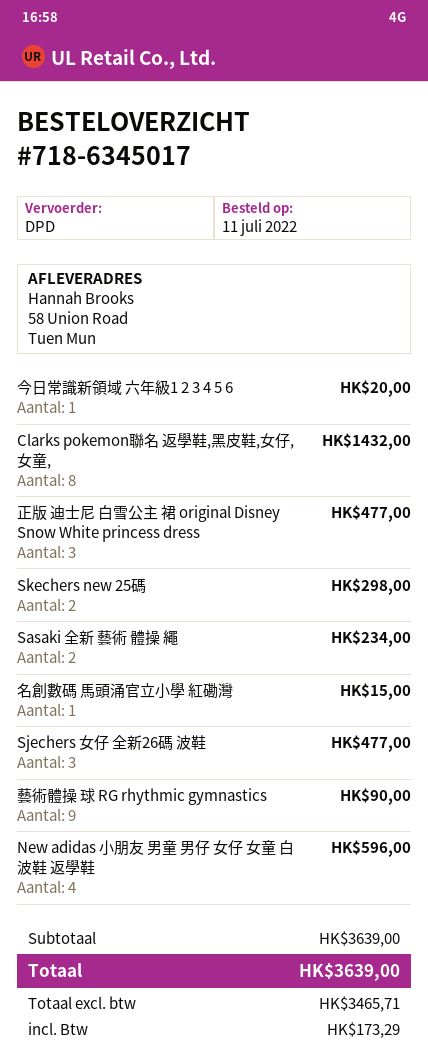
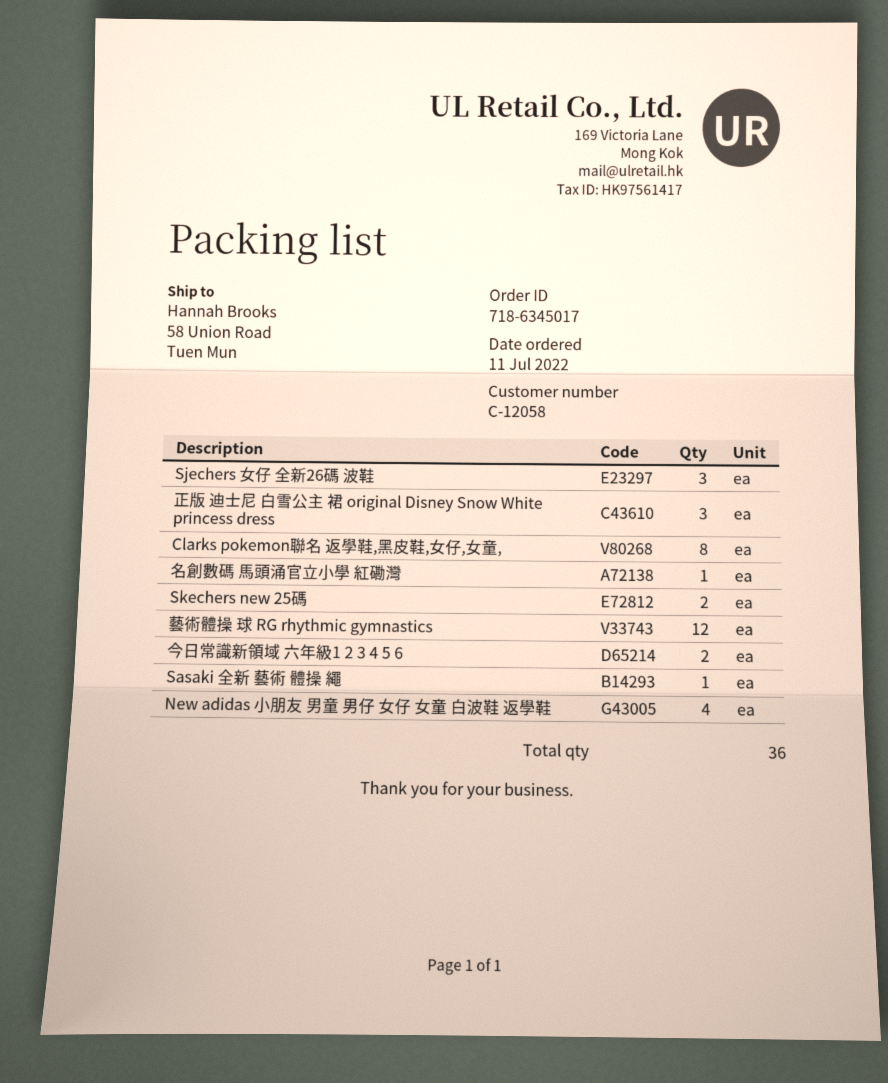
今日常識新領域 六年級1 2 3 4 5 6: 1 -> 2
Sasaki 全新 藝術 體操 繩: 2 -> 1
藝術體操 球 RG rhythmic gymnastics: 9 -> 12

